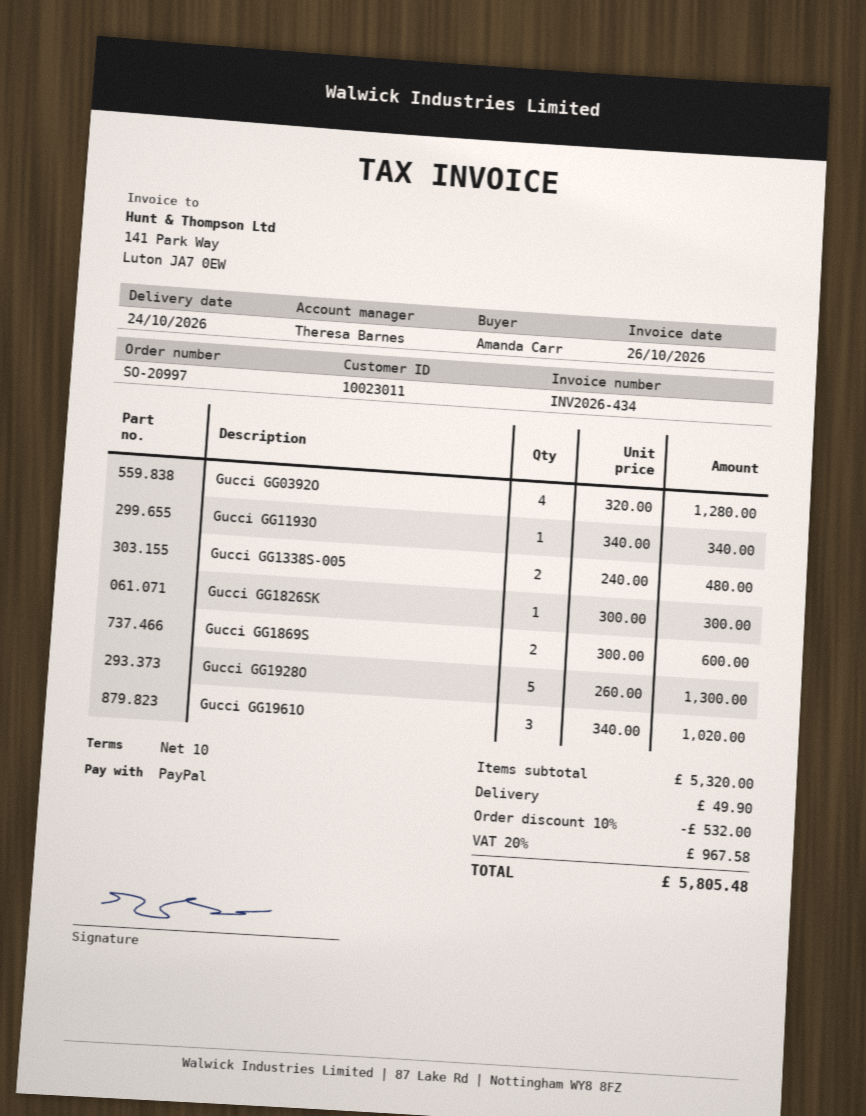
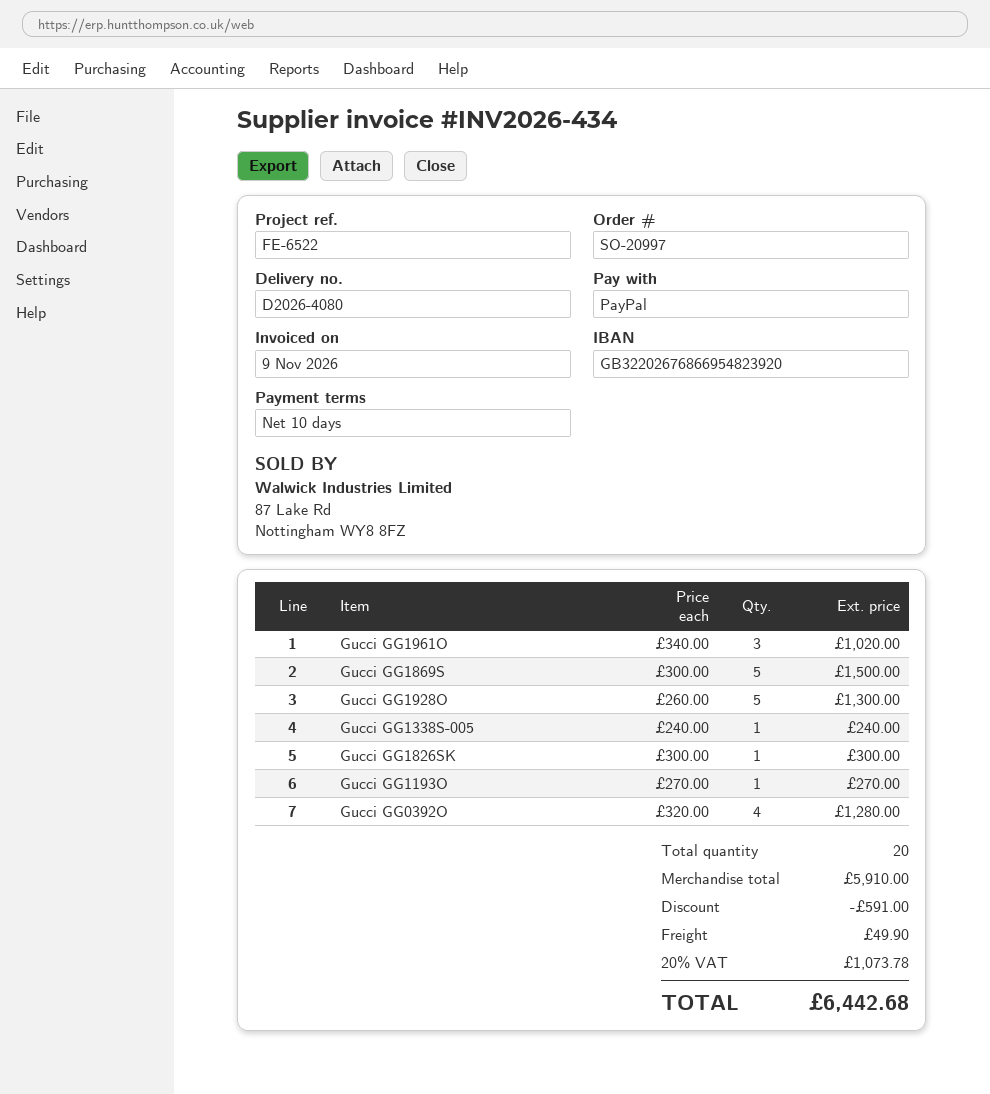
invoice date: 2026-10-26 -> 2026-11-09
Gucci GG1193O: 1 x 340.00 = 340.00 -> 1 x 270.00 = 270.00
Gucci GG1338S-005: 2 x 240.00 = 480.00 -> 1 x 240.00 = 240.00
Gucci GG1869S: 2 x 300.00 = 600.00 -> 5 x 300.00 = 1500.00
subtotal: 5320.00 -> 5910.00
discount: 532.00 -> 591.00
tax: 20% = 967.58 -> 20% = 1073.78
total: 5805.48 -> 6442.68

